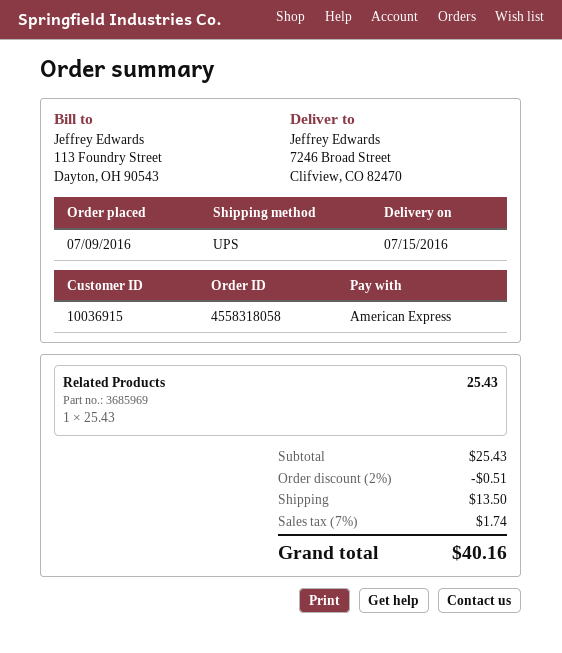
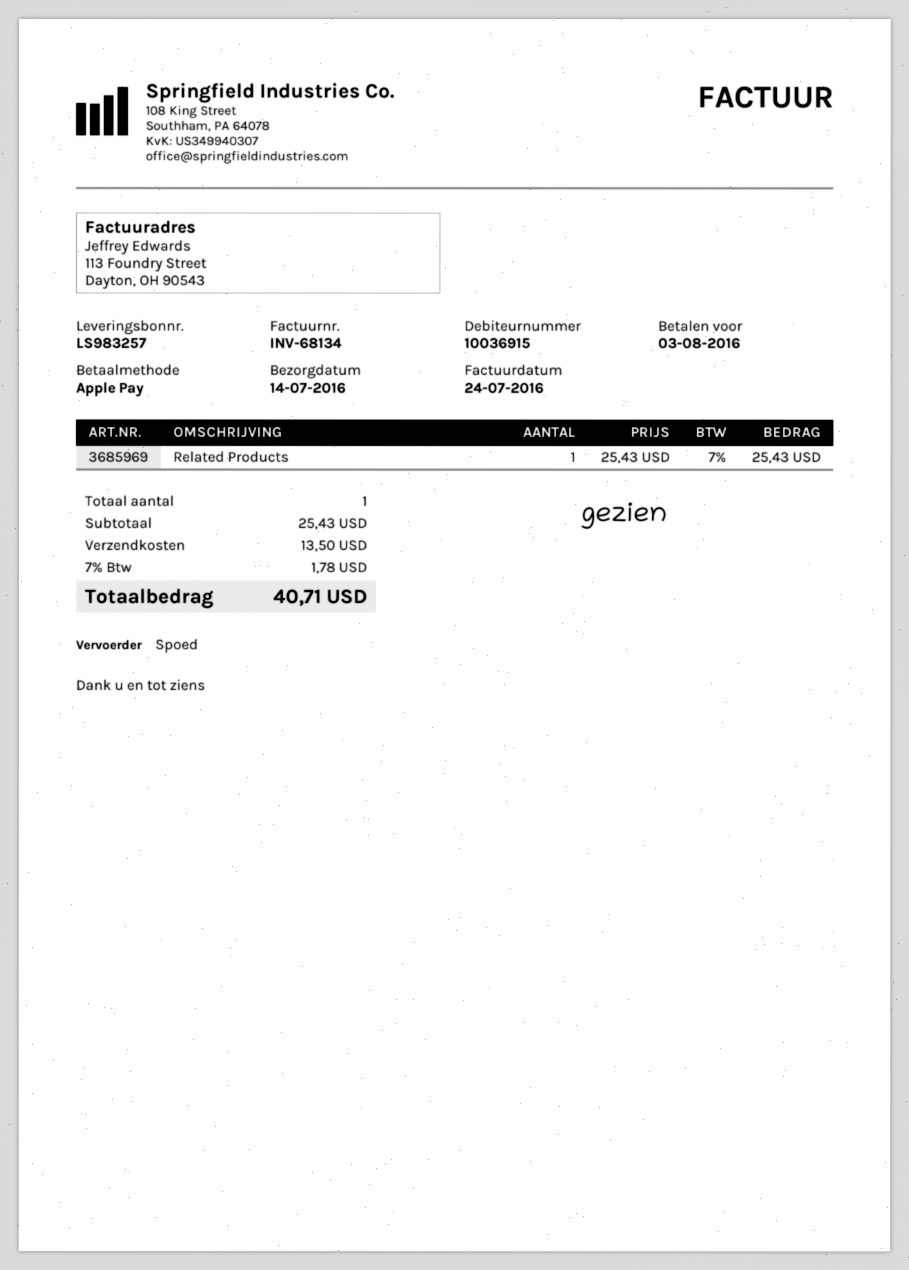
delivery date: 2016-07-15 -> 2016-07-14
payment method: American Express -> Apple Pay
shipping method: UPS -> express
discount: 2% = 0.51 -> none
tax: 7% = 1.74 -> 7% = 1.78
total: 40.16 -> 40.71

